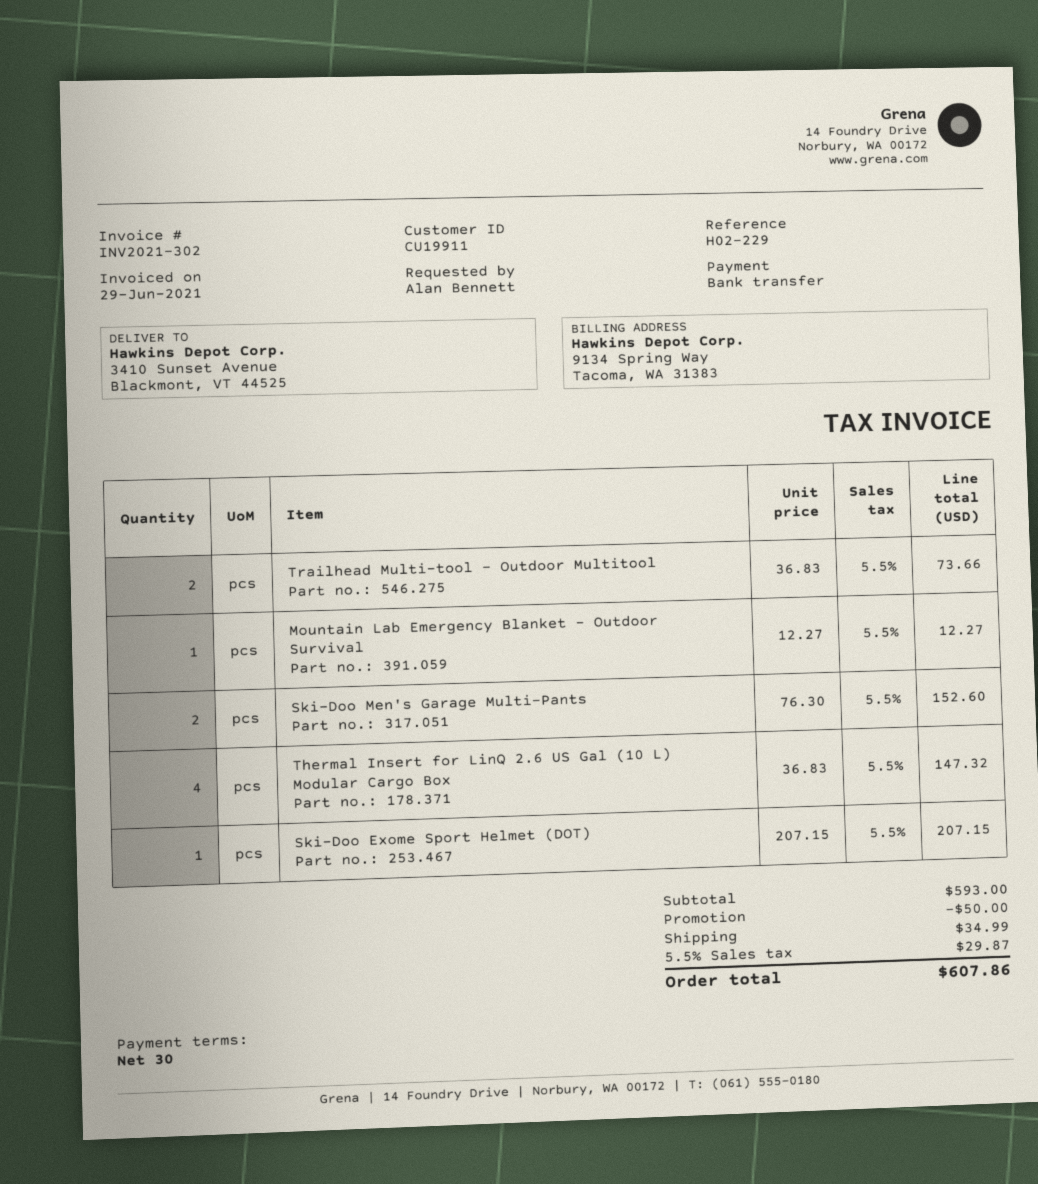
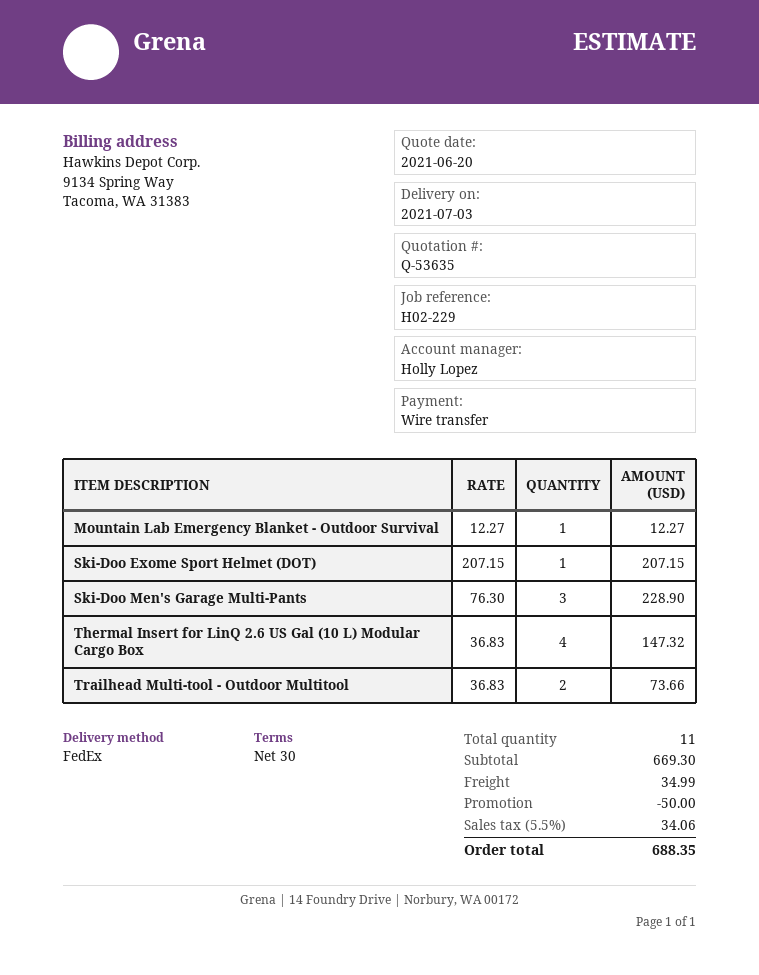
Ski-Doo Men's Garage Multi-Pants: 2 x 76.30 = 152.60 -> 3 x 76.30 = 228.90
subtotal: 593.00 -> 669.30
tax: 5.5% = 29.87 -> 5.5% = 34.06
total: 607.86 -> 688.35

